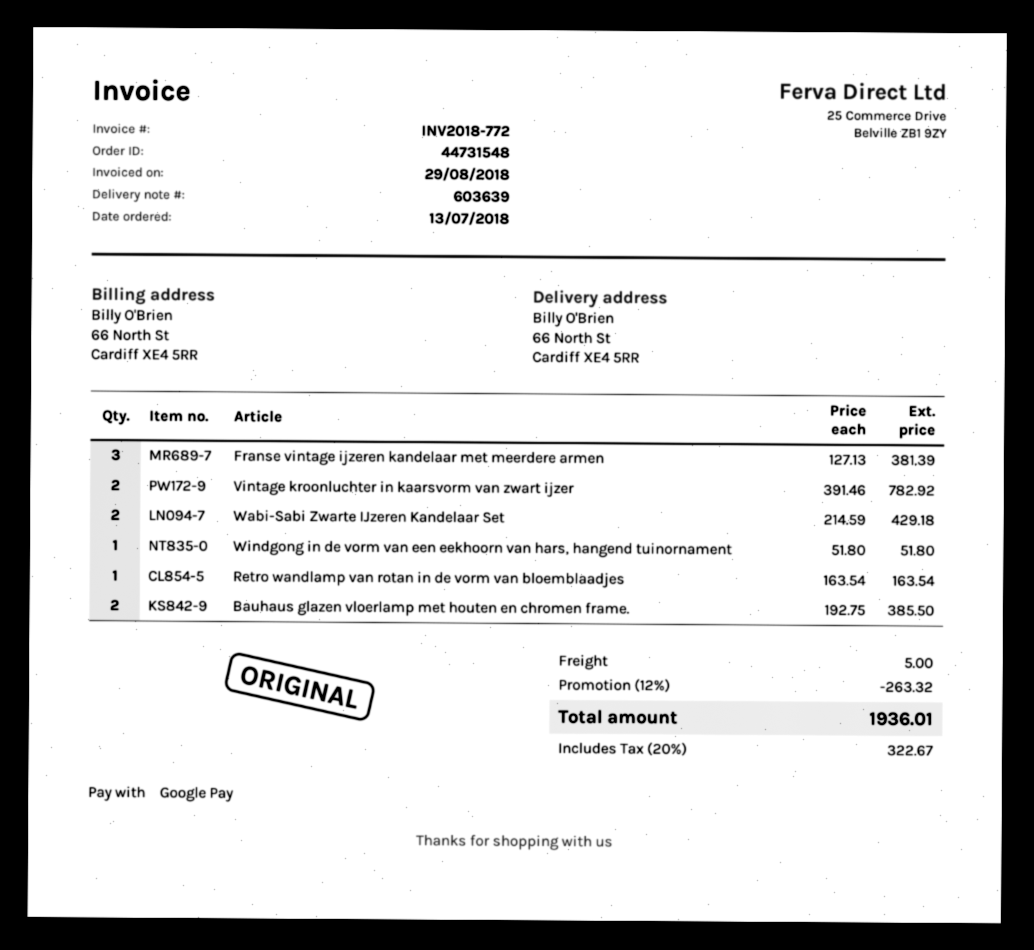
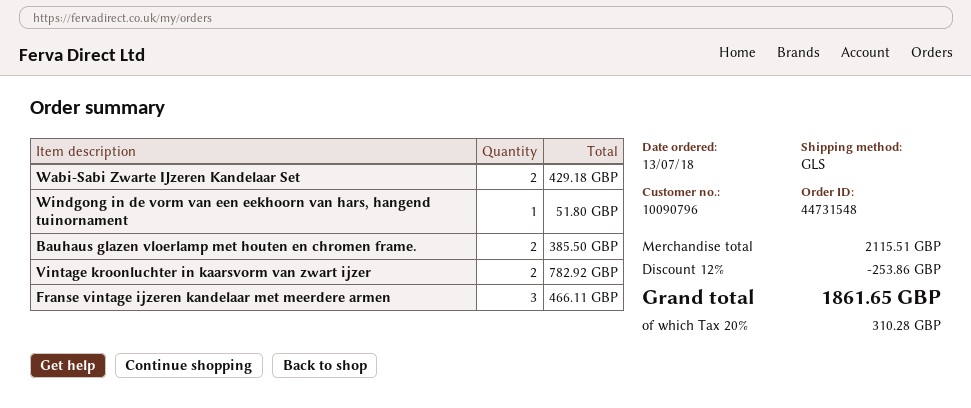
Franse vintage ijzeren kandelaar met meerdere armen: 3 for 381.39 -> 3 for 466.11
Retro wandlamp van rotan in de vorm van bloemblaadjes: 1 for 163.54 -> none
discount: 12% = 263.32 -> 12% = 253.86
shipping: 5.00 -> none
tax: 20% = 322.67 -> 20% = 310.28
total: 1936.01 -> 1861.65

